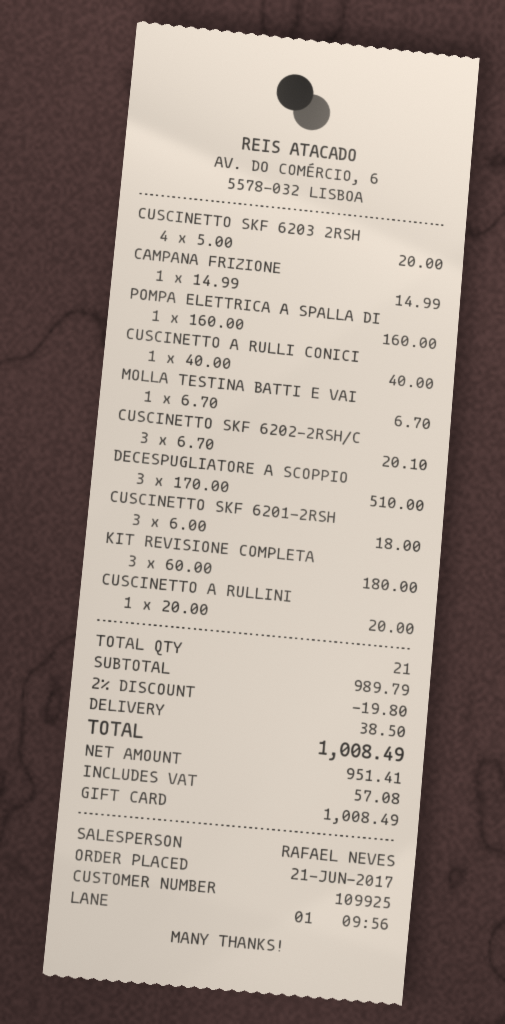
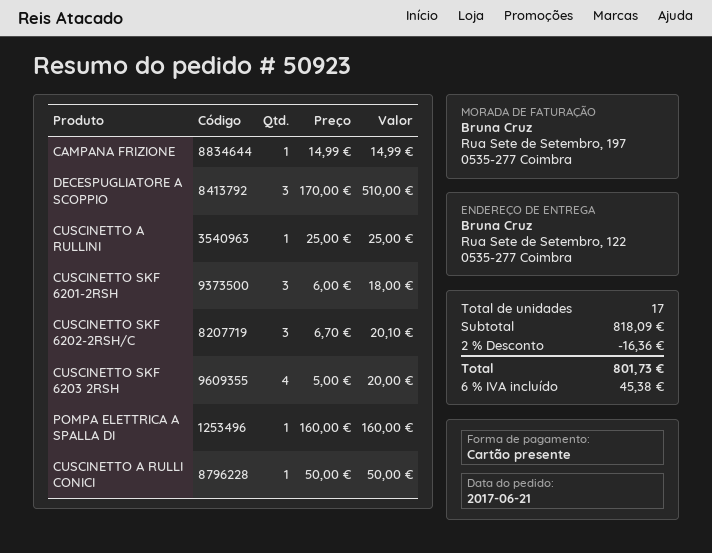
CUSCINETTO A RULLI CONICI: 1 x 40.00 = 40.00 -> 1 x 50.00 = 50.00
MOLLA TESTINA BATTI E VAI: 1 x 6.70 = 6.70 -> none
KIT REVISIONE COMPLETA: 3 x 60.00 = 180.00 -> none
CUSCINETTO A RULLINI: 1 x 20.00 = 20.00 -> 1 x 25.00 = 25.00
total quantity: 21 -> 17
subtotal: 989.79 -> 818.09
discount: 2% = 19.80 -> 2% = 16.36
shipping: 38.50 -> none
tax: 57.08 -> 45.38
total: 1008.49 -> 801.73

